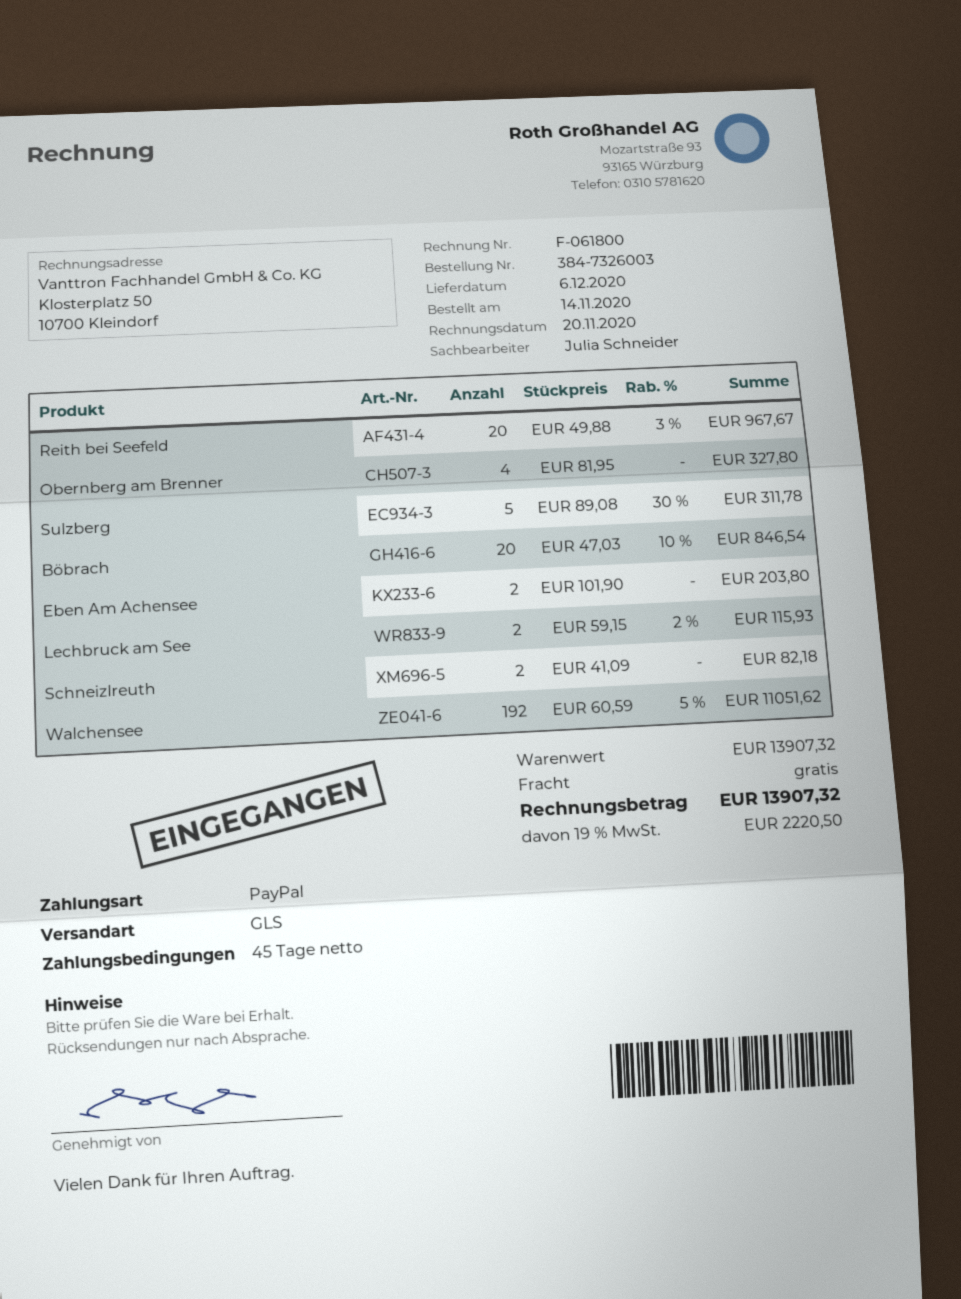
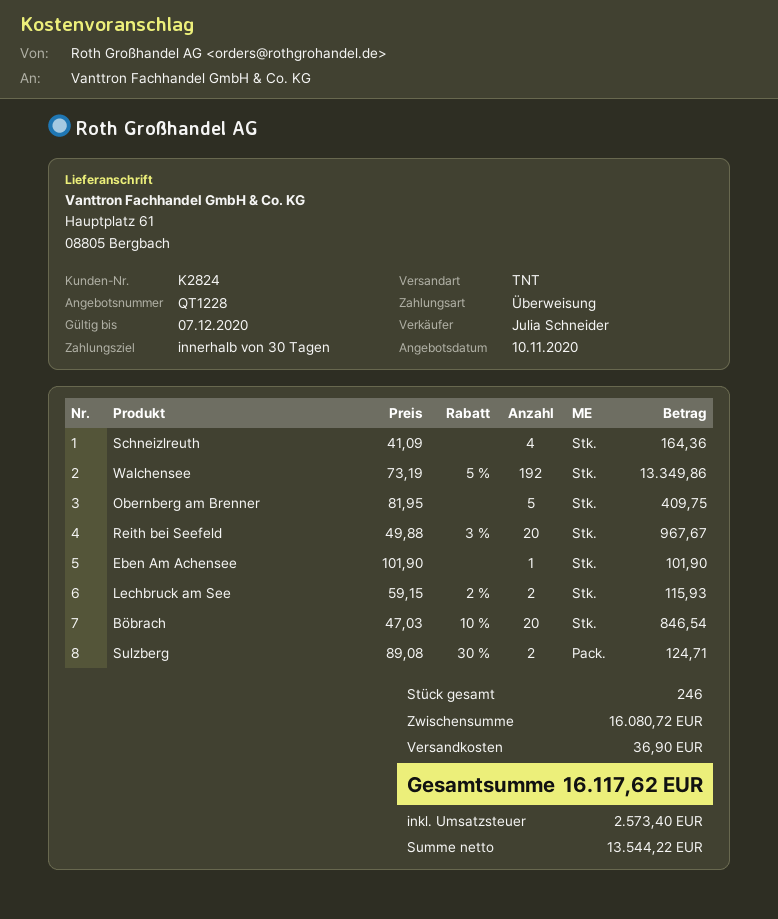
payment terms: 45 days -> 30 days
payment method: PayPal -> bank transfer
shipping method: GLS -> TNT
Obernberg am Brenner: 4 x 81.95 = 327.80 -> 5 x 81.95 = 409.75
Sulzberg: 5 x 89.08 - 30% = 311.78 -> 2 x 89.08 - 30% = 124.71
Eben Am Achensee: 2 x 101.90 = 203.80 -> 1 x 101.90 = 101.90
Schneizlreuth: 2 x 41.09 = 82.18 -> 4 x 41.09 = 164.36
Walchensee: 192 x 60.59 - 5% = 11051.62 -> 192 x 73.19 - 5% = 13349.86
subtotal: 13907.32 -> 16080.72
shipping: 0.00 -> 36.90
tax: 2220.50 -> 2573.40
total: 13907.32 -> 16117.62

